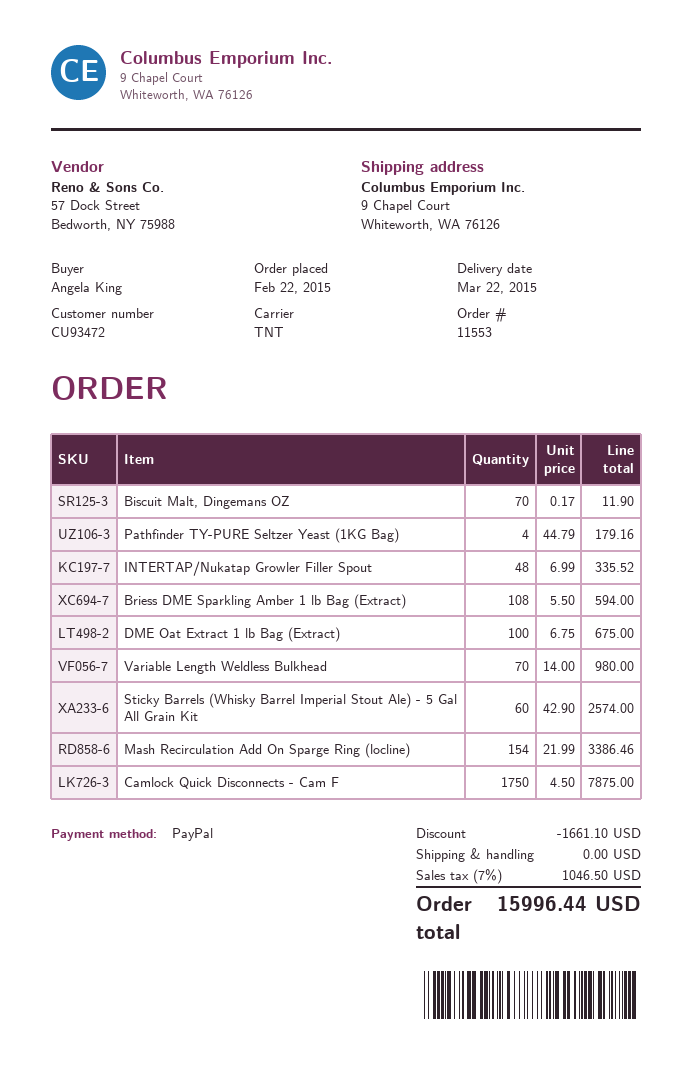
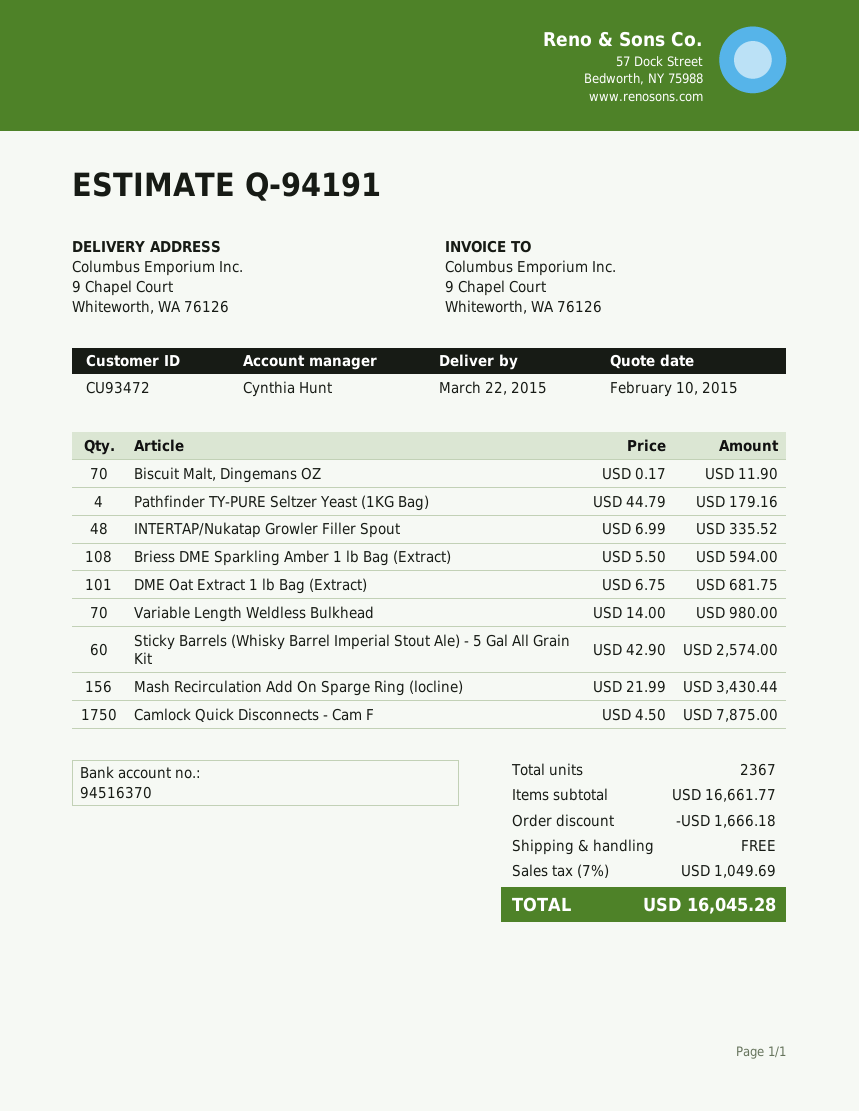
DME Oat Extract 1 lb Bag (Extract): 100 x 6.75 = 675.00 -> 101 x 6.75 = 681.75
Mash Recirculation Add On Sparge Ring (locline): 154 x 21.99 = 3386.46 -> 156 x 21.99 = 3430.44
discount: 1661.10 -> 1666.18
tax: 7% = 1046.50 -> 7% = 1049.69
total: 15996.44 -> 16045.28

